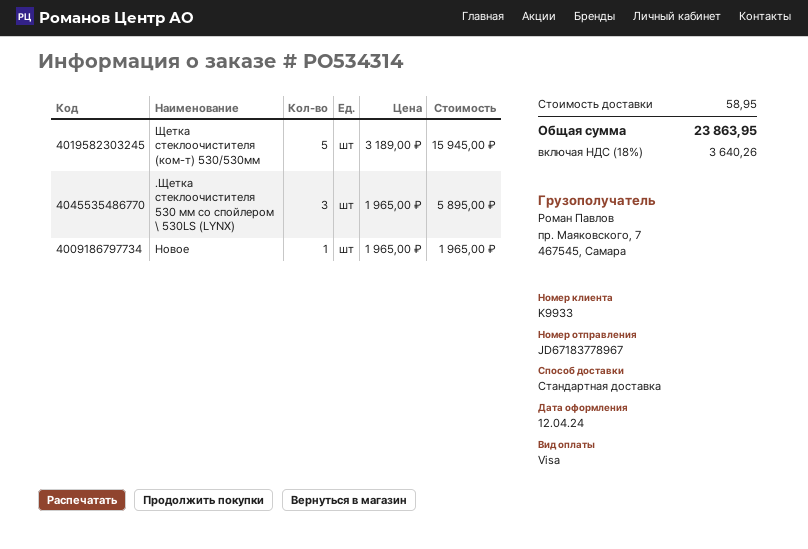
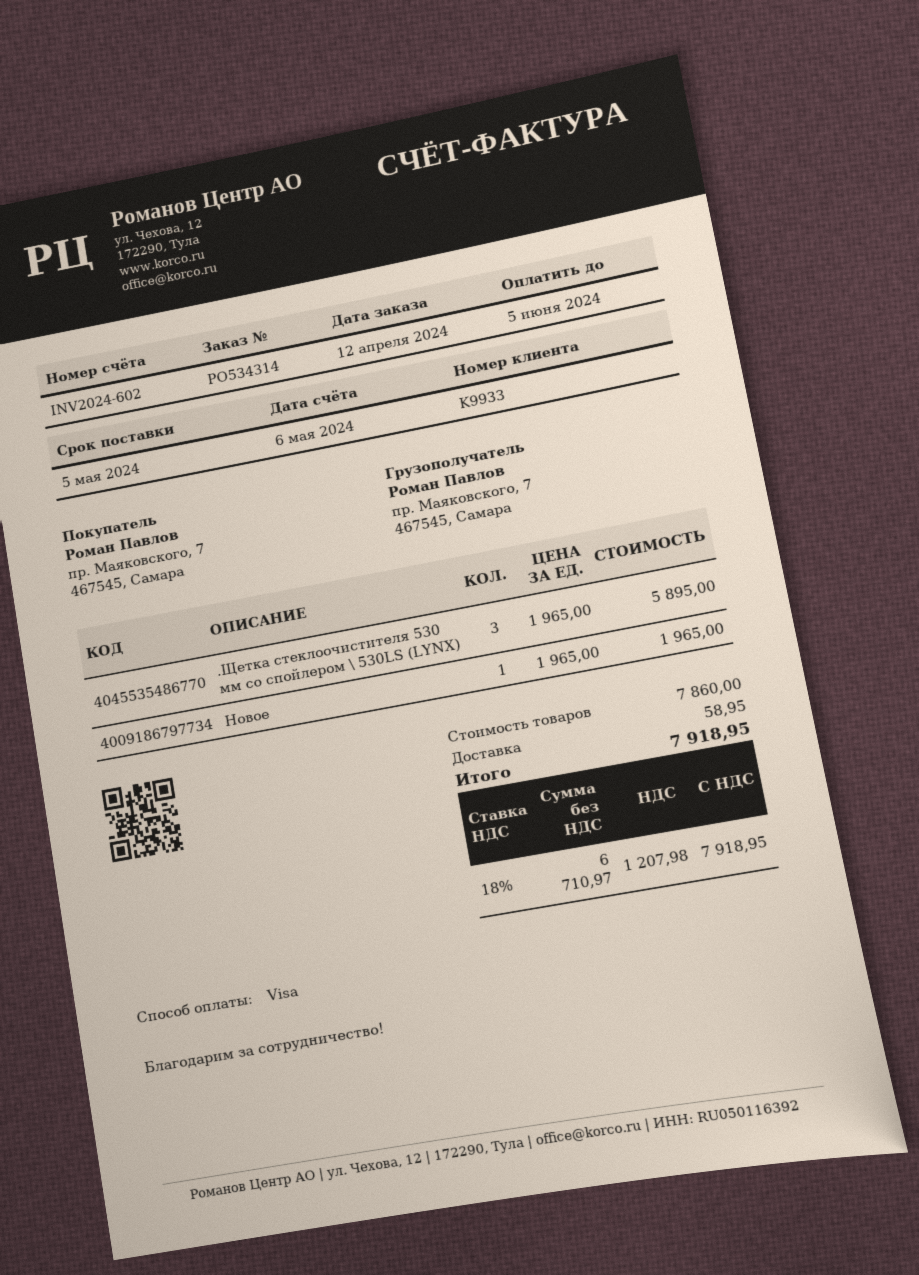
Щетка стеклоочистителя (ком-т) 530/530мм: 5 x 3189.00 = 15945.00 -> none
tax: 18% = 3640.26 -> 18% = 1207.98
total: 23863.95 -> 7918.95

